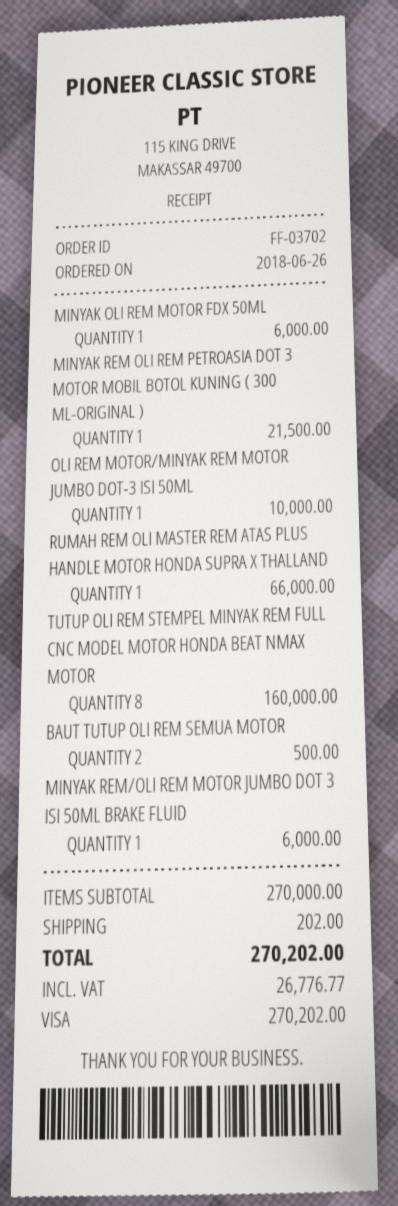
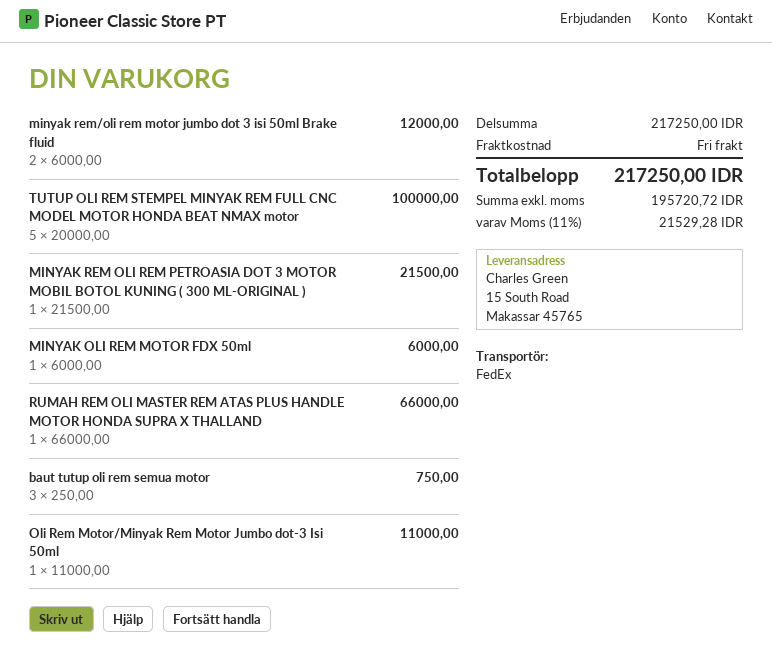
OLI REM MOTOR/MINYAK REM MOTOR JUMBO DOT-3 ISI 50ML: 1 for 10000.00 -> 1 for 11000.00
TUTUP OLI REM STEMPEL MINYAK REM FULL CNC MODEL MOTOR HONDA BEAT NMAX MOTOR: 8 for 160000.00 -> 5 for 100000.00
BAUT TUTUP OLI REM SEMUA MOTOR: 2 for 500.00 -> 3 for 750.00
MINYAK REM/OLI REM MOTOR JUMBO DOT 3 ISI 50ML BRAKE FLUID: 1 for 6000.00 -> 2 for 12000.00
subtotal: 270000.00 -> 217250.00
shipping: 202.00 -> 0.00
tax: 26776.77 -> 21529.28
total: 270202.00 -> 217250.00

